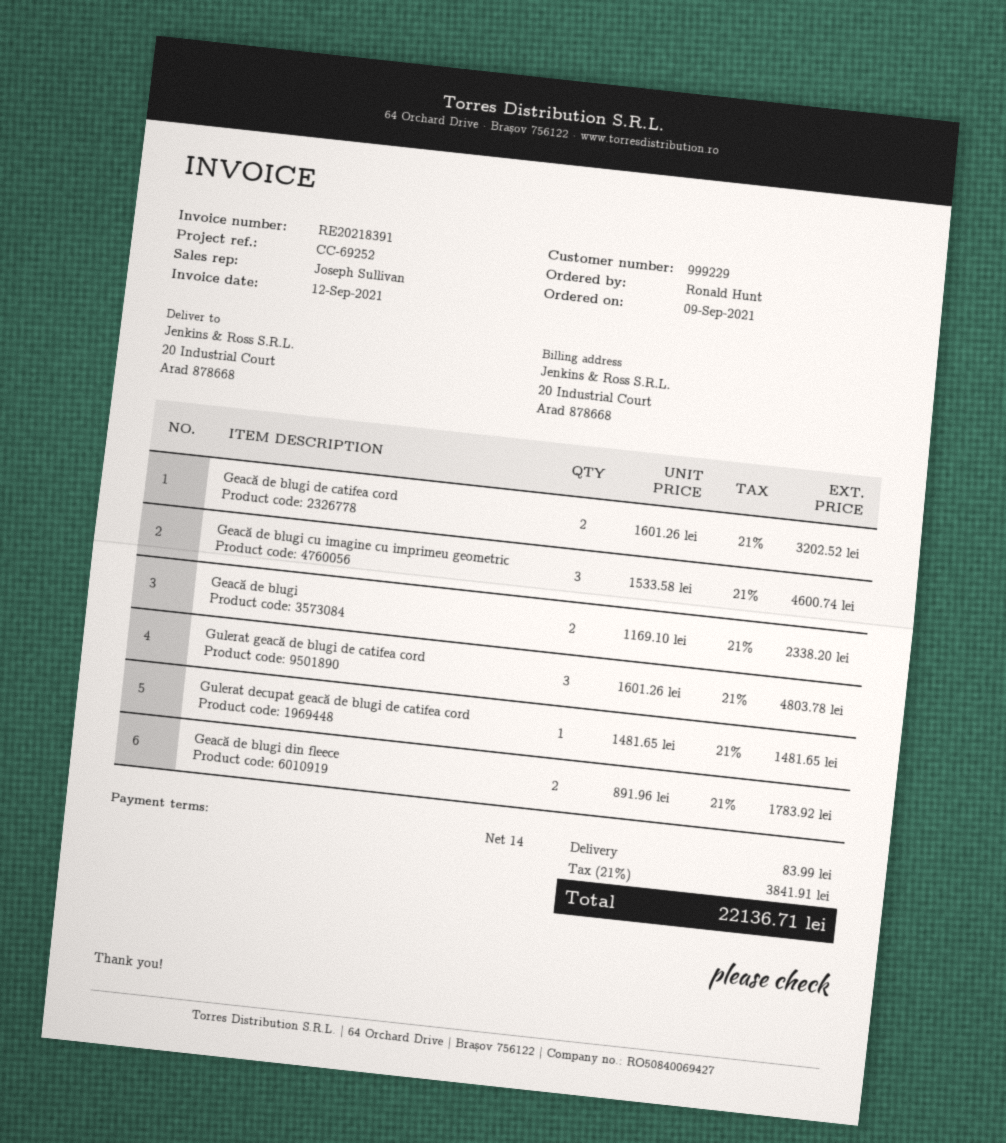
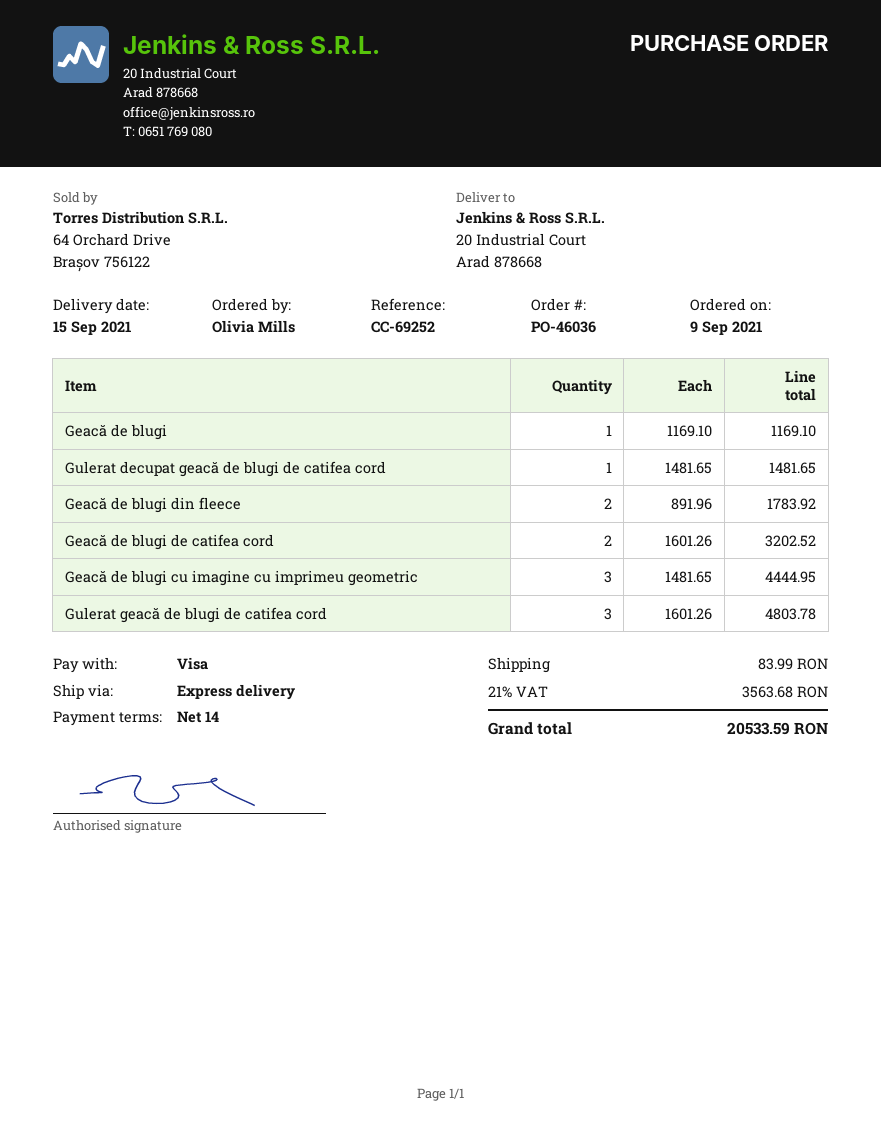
ordered by: Ronald Hunt -> Olivia Mills
Geacă de blugi cu imagine cu imprimeu geometric: 3 x 1533.58 = 4600.74 -> 3 x 1481.65 = 4444.95
Geacă de blugi: 2 x 1169.10 = 2338.20 -> 1 x 1169.10 = 1169.10
tax: 21% = 3841.91 -> 21% = 3563.68
total: 22136.71 -> 20533.59

